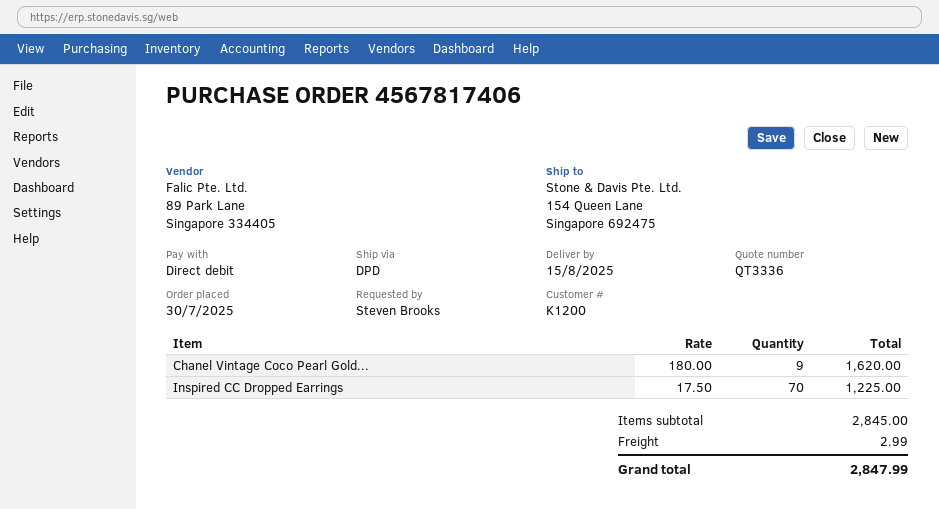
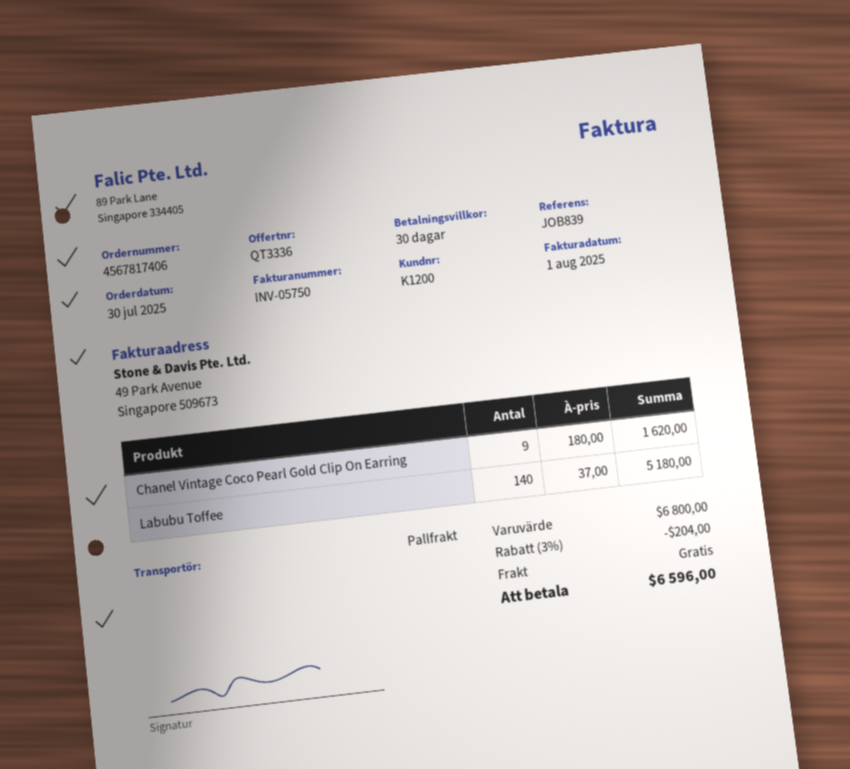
shipping method: DPD -> pallet freight
Inspired CC Dropped Earrings: 70 x 17.50 = 1225.00 -> none
Labubu Toffee: none -> 140 x 37.00 = 5180.00
subtotal: 2845.00 -> 6800.00
discount: none -> 3% = 204.00
shipping: 2.99 -> 0.00
total: 2847.99 -> 6596.00

